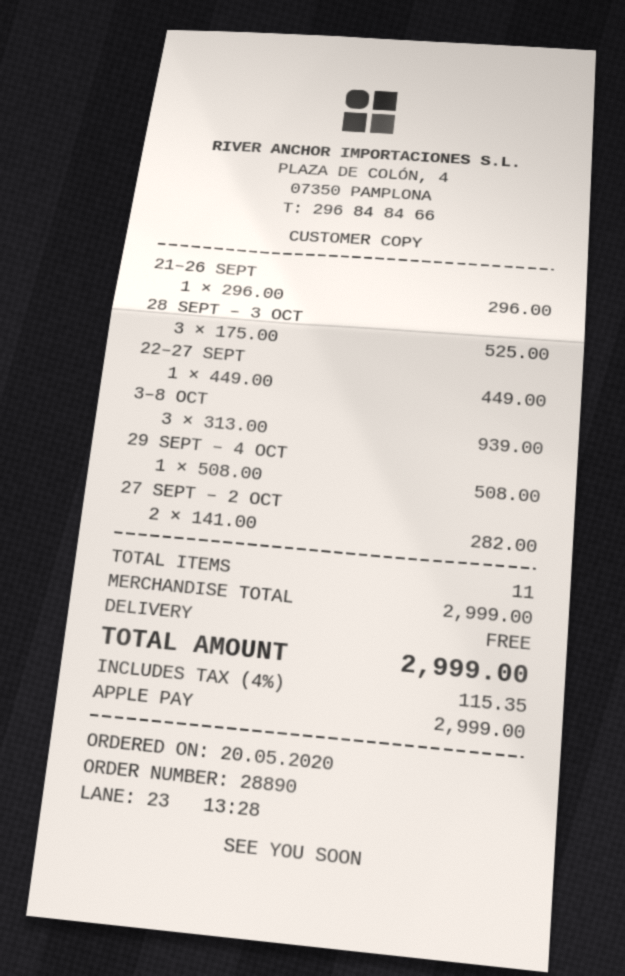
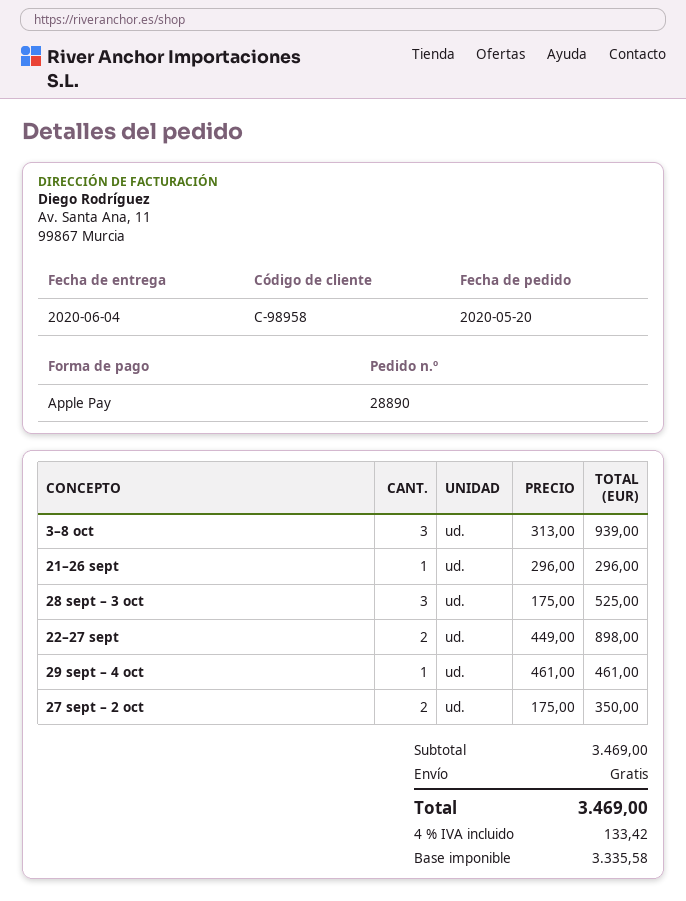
22–27 SEPT: 1 x 449.00 = 449.00 -> 2 x 449.00 = 898.00
29 SEPT – 4 OCT: 1 x 508.00 = 508.00 -> 1 x 461.00 = 461.00
27 SEPT – 2 OCT: 2 x 141.00 = 282.00 -> 2 x 175.00 = 350.00
subtotal: 2999.00 -> 3469.00
tax: 4% = 115.35 -> 4% = 133.42
total: 2999.00 -> 3469.00

